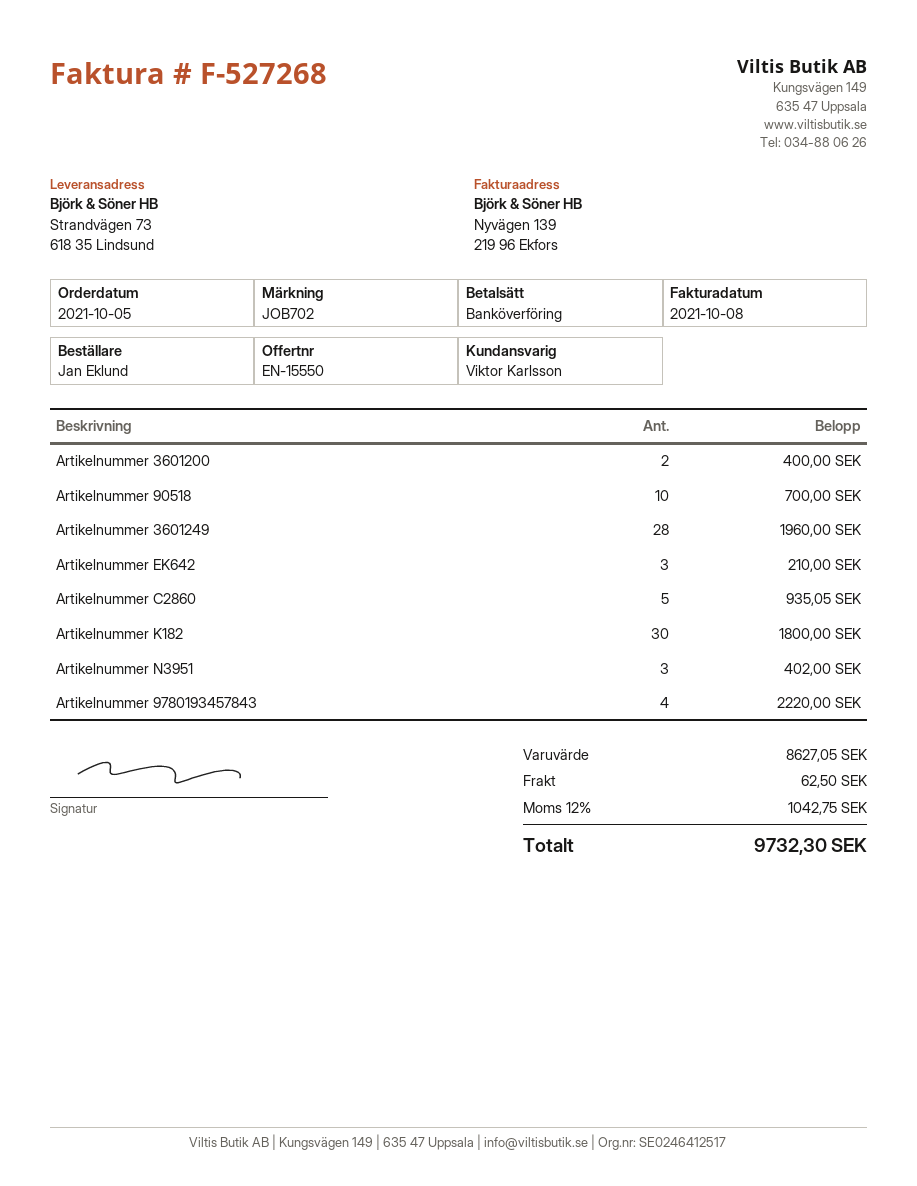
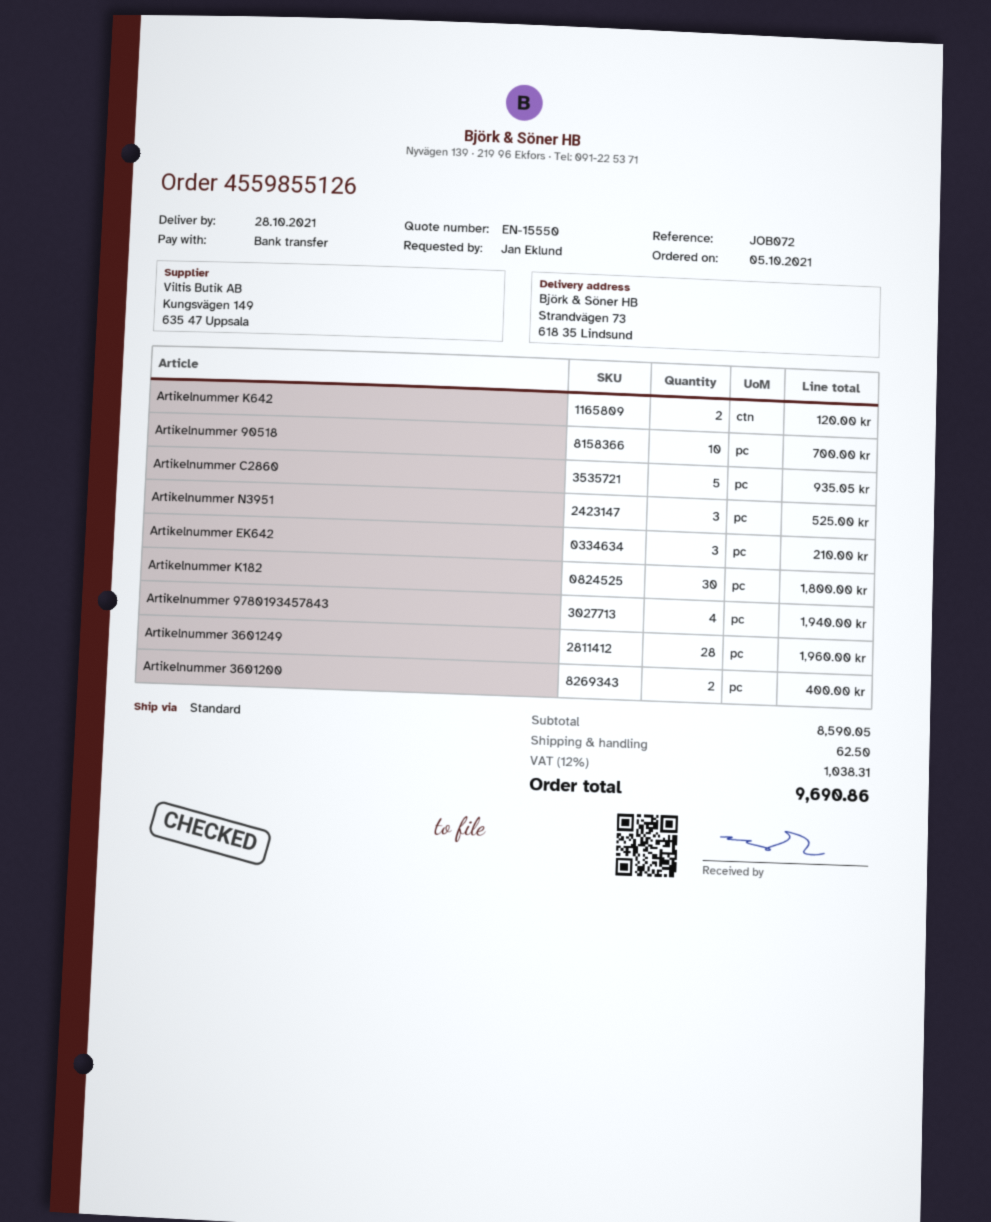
reference: JOB702 -> JOB072
Artikelnummer N3951: 3 for 402.00 -> 3 for 525.00
Artikelnummer 9780193457843: 4 for 2220.00 -> 4 for 1940.00
Artikelnummer K642: none -> 2 for 120.00
subtotal: 8627.05 -> 8590.05
tax: 12% = 1042.75 -> 12% = 1038.31
total: 9732.30 -> 9690.86

